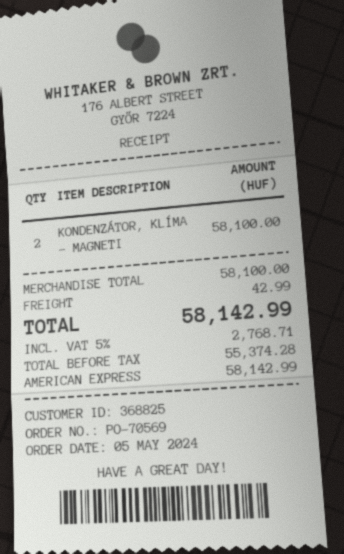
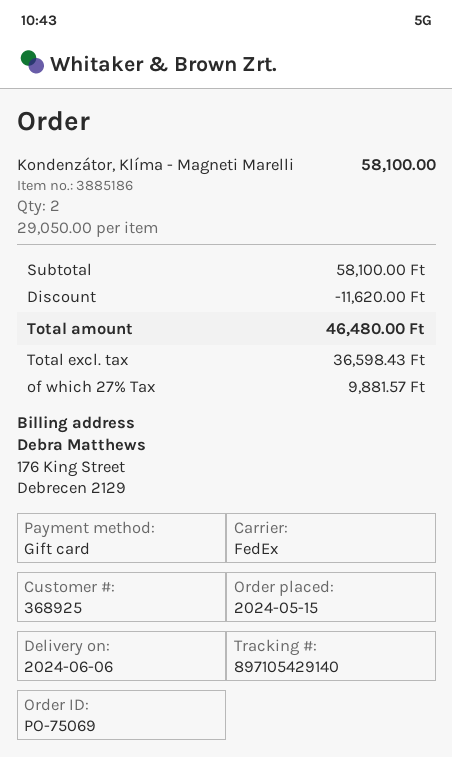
order number: PO-70569 -> PO-75069
order date: 2024-05-05 -> 2024-05-15
customer number: 368825 -> 368925
payment method: American Express -> gift card
discount: none -> 11620.00
shipping: 42.99 -> none
net: 55374.28 -> 36598.43
tax: 5% = 2768.71 -> 27% = 9881.57
total: 58142.99 -> 46480.00

